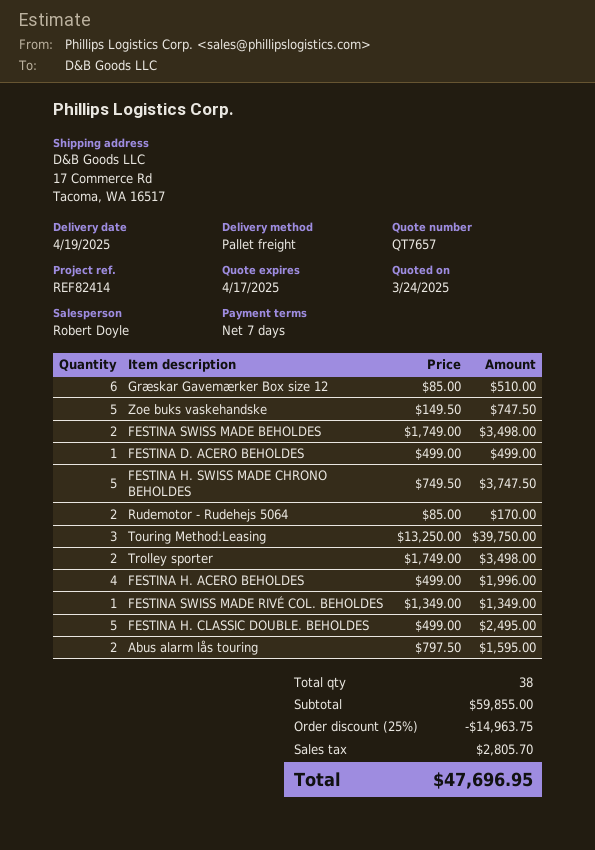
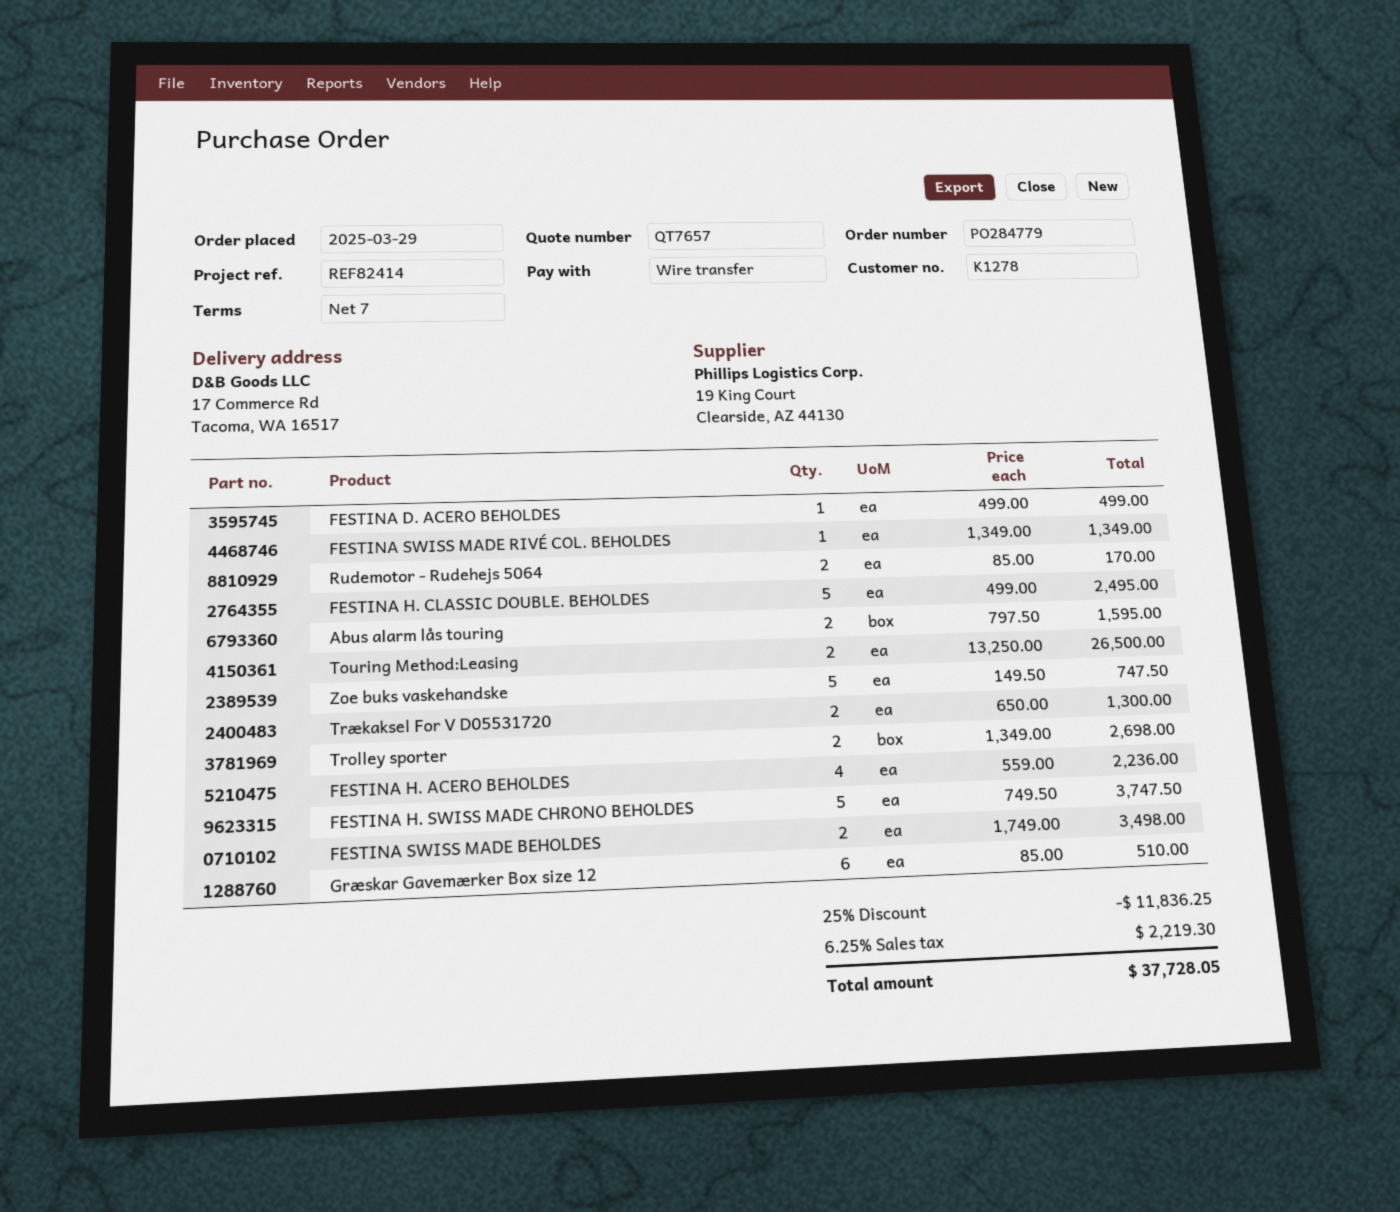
Touring Method:Leasing: 3 x 13250.00 = 39750.00 -> 2 x 13250.00 = 26500.00
Trolley sporter: 2 x 1749.00 = 3498.00 -> 2 x 1349.00 = 2698.00
FESTINA H. ACERO BEHOLDES: 4 x 499.00 = 1996.00 -> 4 x 559.00 = 2236.00
Trækaksel For V D05531720: none -> 2 x 650.00 = 1300.00
discount: 25% = 14963.75 -> 25% = 11836.25
tax: 2805.70 -> 2219.30
total: 47696.95 -> 37728.05

